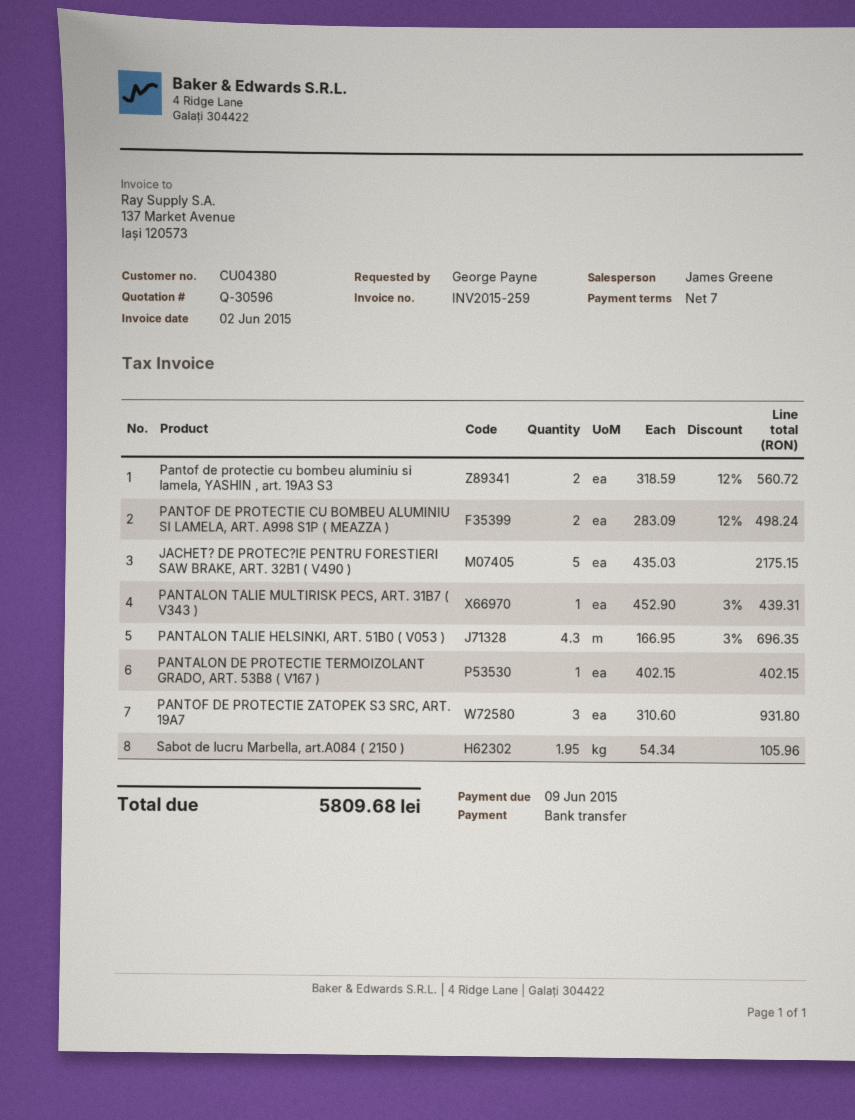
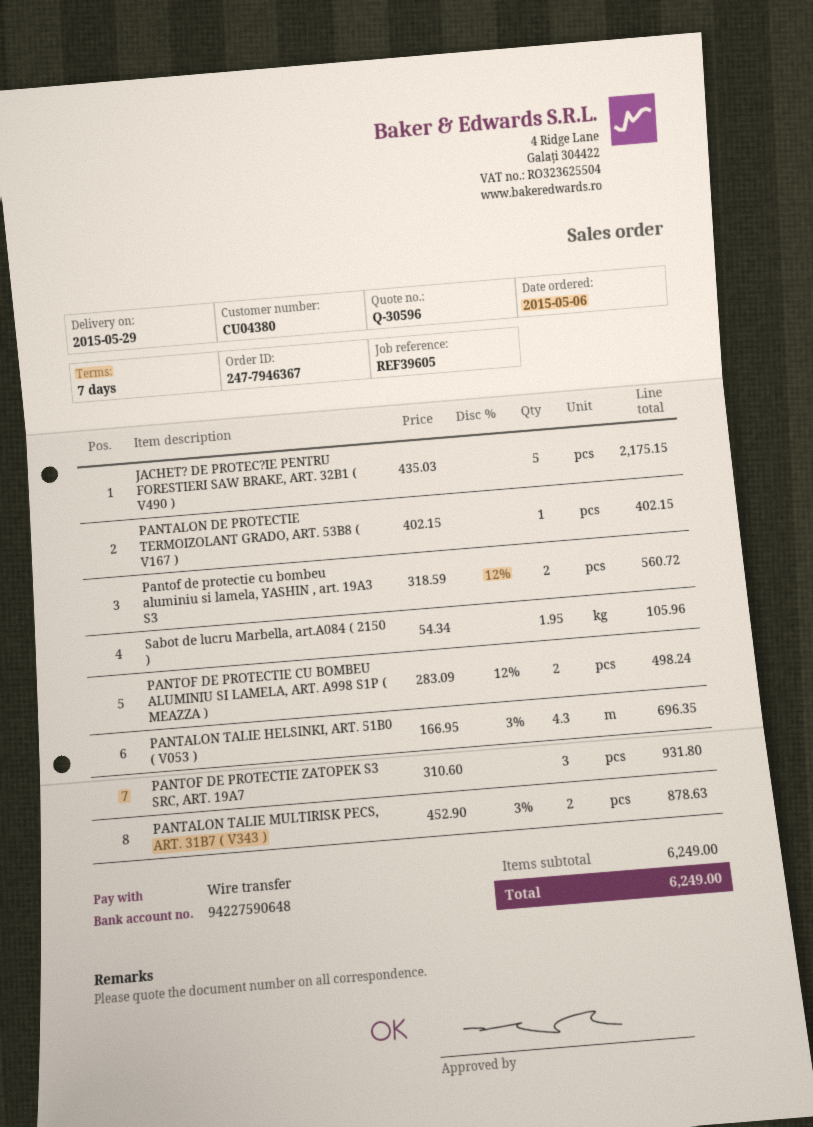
PANTALON TALIE MULTIRISK PECS, ART. 31B7 ( V343 ): 1 x 452.90 - 3% = 439.31 -> 2 x 452.90 - 3% = 878.63
total: 5809.68 -> 6249.00

